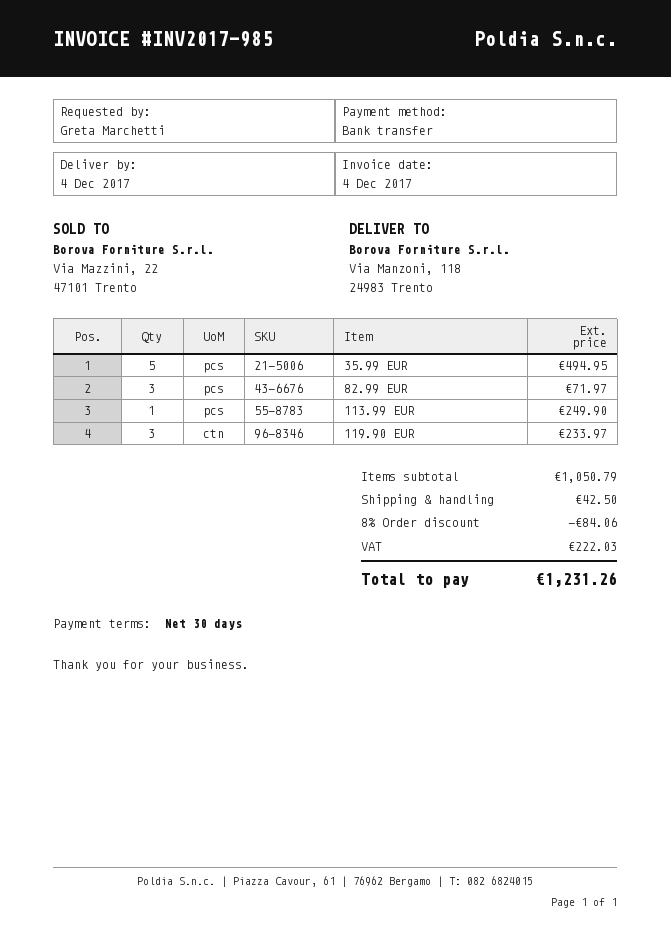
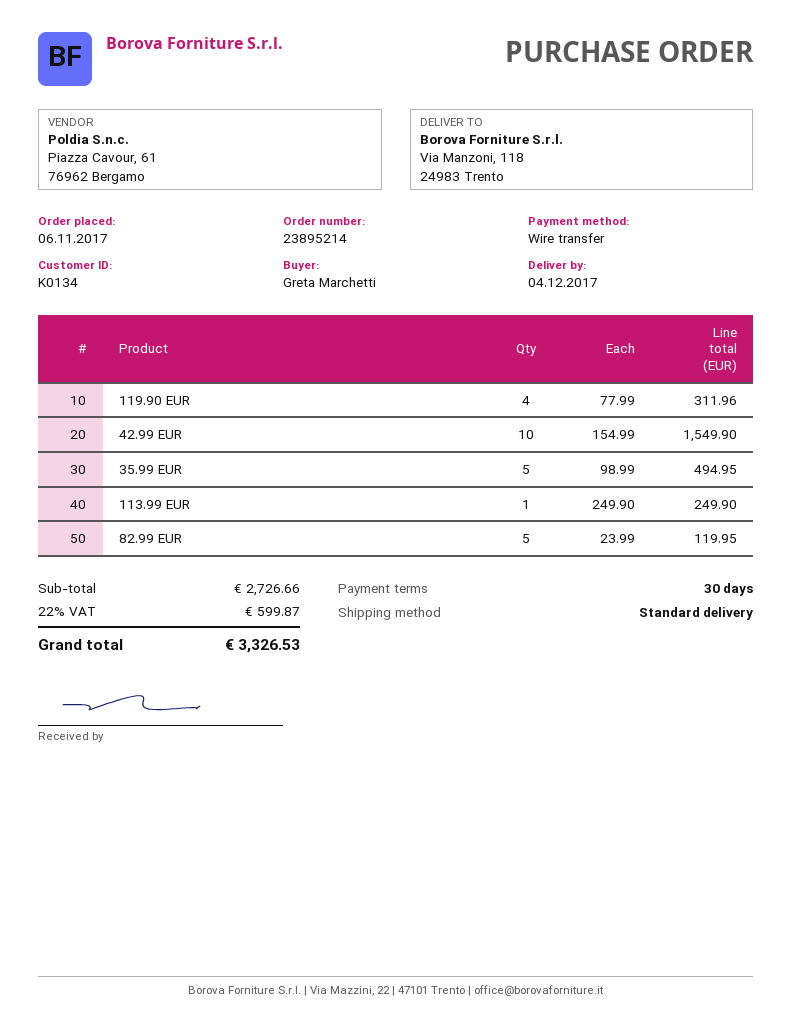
82.99 EUR: 3 for 71.97 -> 5 for 119.95
119.90 EUR: 3 for 233.97 -> 4 for 311.96
42.99 EUR: none -> 10 for 1549.90
subtotal: 1050.79 -> 2726.66
discount: 8% = 84.06 -> none
shipping: 42.50 -> none
tax: 222.03 -> 599.87
total: 1231.26 -> 3326.53

